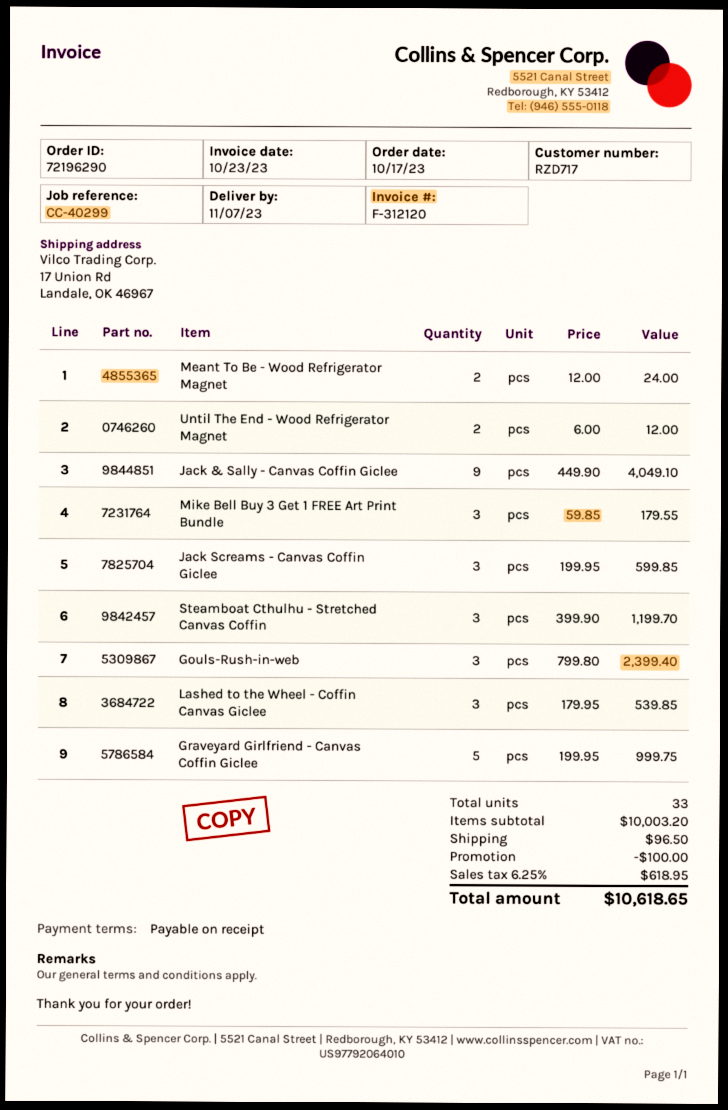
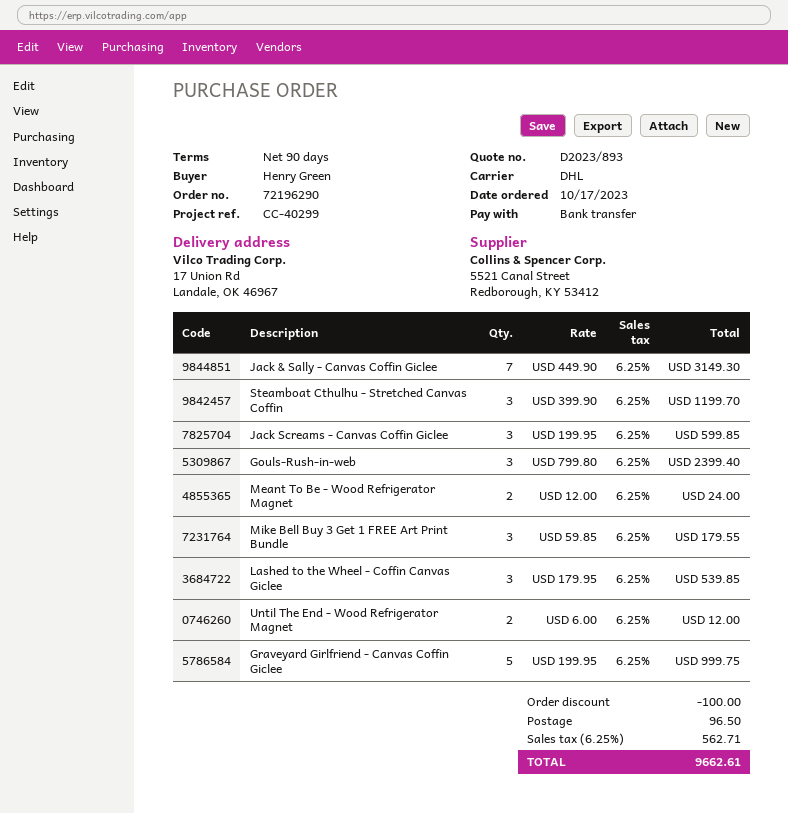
payment terms: on receipt -> 90 days
Jack & Sally - Canvas Coffin Giclee: 9 x 449.90 = 4049.10 -> 7 x 449.90 = 3149.30
tax: 6.25% = 618.95 -> 6.25% = 562.71
total: 10618.65 -> 9662.61

